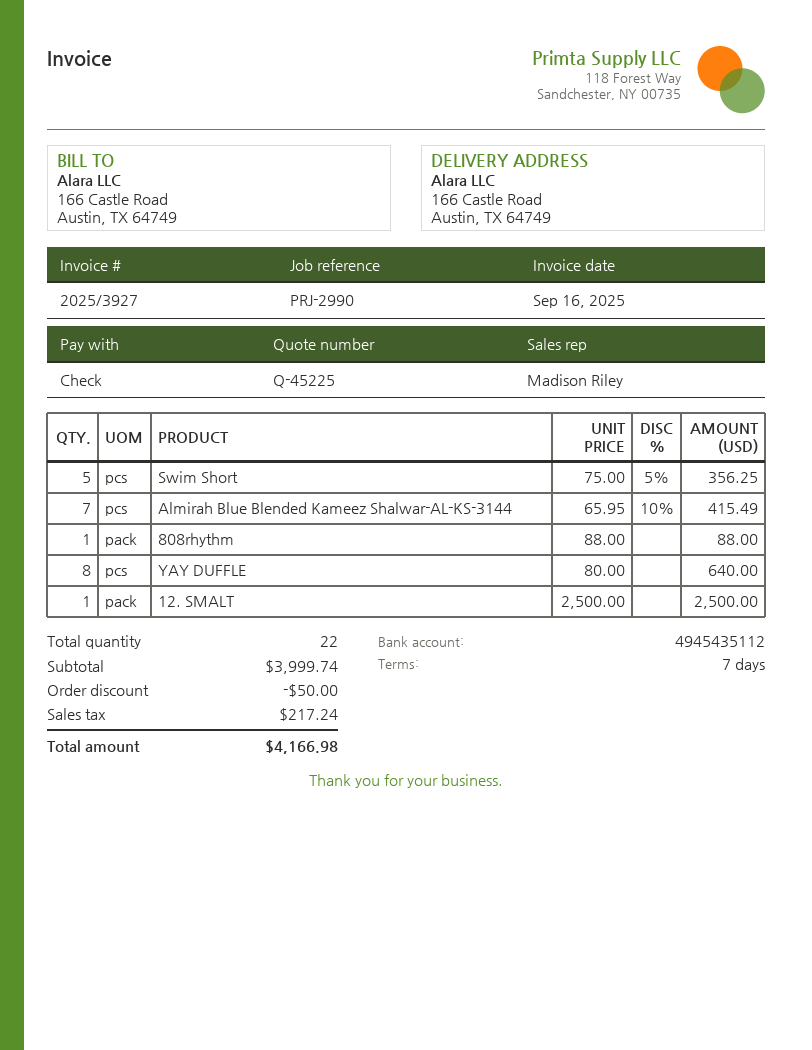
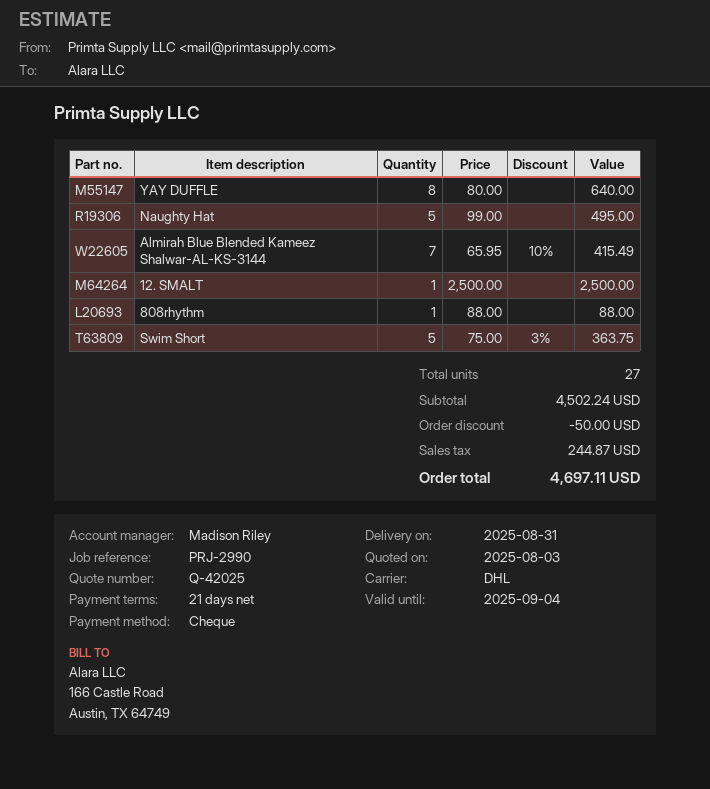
quote number: Q-45225 -> Q-42025
payment terms: 7 days -> 21 days
Swim Short: 5 x 75.00 - 5% = 356.25 -> 5 x 75.00 - 3% = 363.75
Naughty Hat: none -> 5 x 99.00 = 495.00
total quantity: 22 -> 27
subtotal: 3999.74 -> 4502.24
tax: 217.24 -> 244.87
total: 4166.98 -> 4697.11

